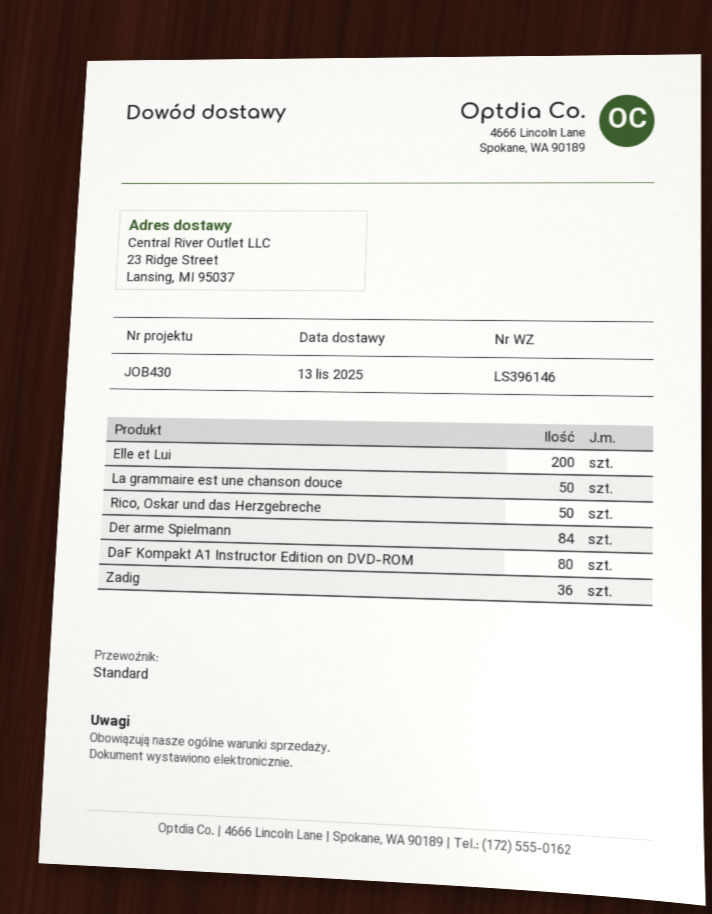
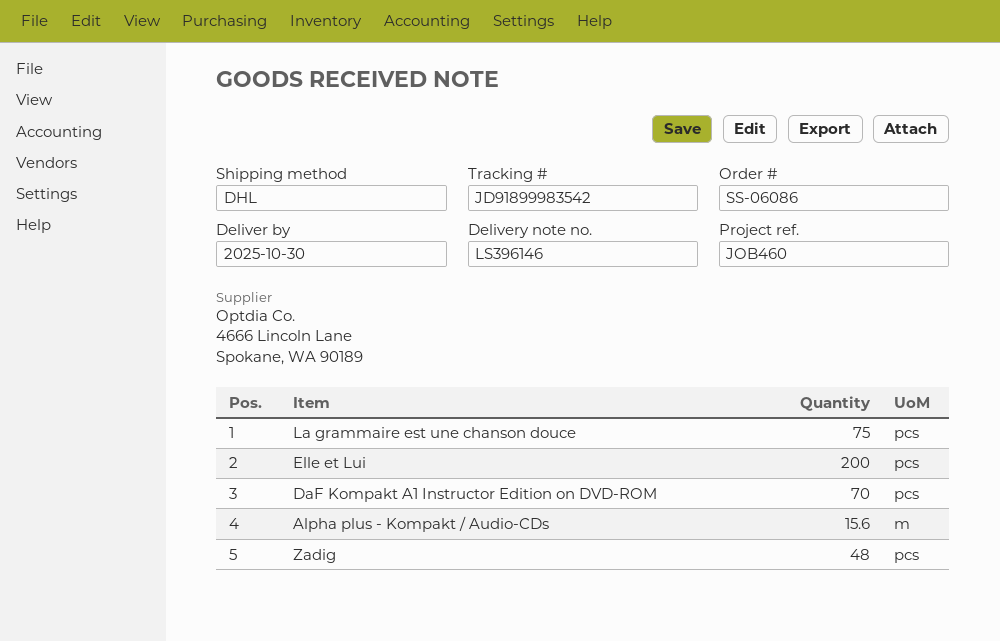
delivery date: 2025-11-13 -> 2025-10-30
reference: JOB430 -> JOB460
shipping method: standard -> DHL
La grammaire est une chanson douce: 50 -> 75
Rico, Oskar und das Herzgebreche: 50 -> none
Der arme Spielmann: 84 -> none
DaF Kompakt A1 Instructor Edition on DVD-ROM: 80 -> 70
Zadig: 36 -> 48
Alpha plus - Kompakt / Audio-CDs: none -> 15.6

